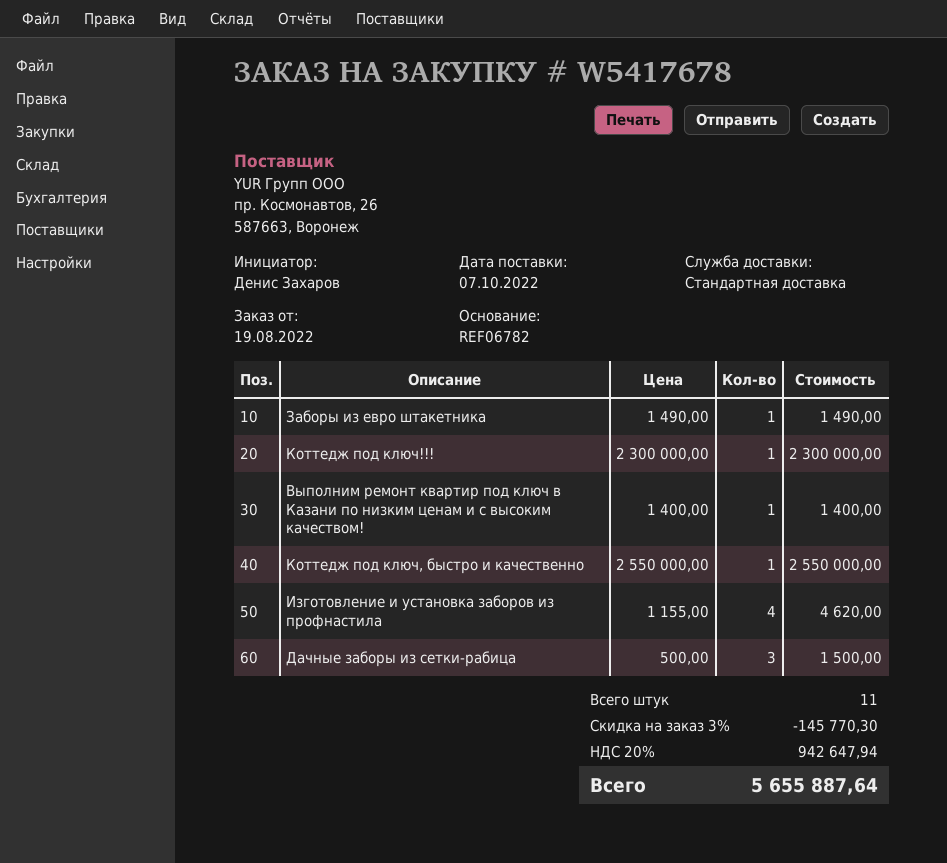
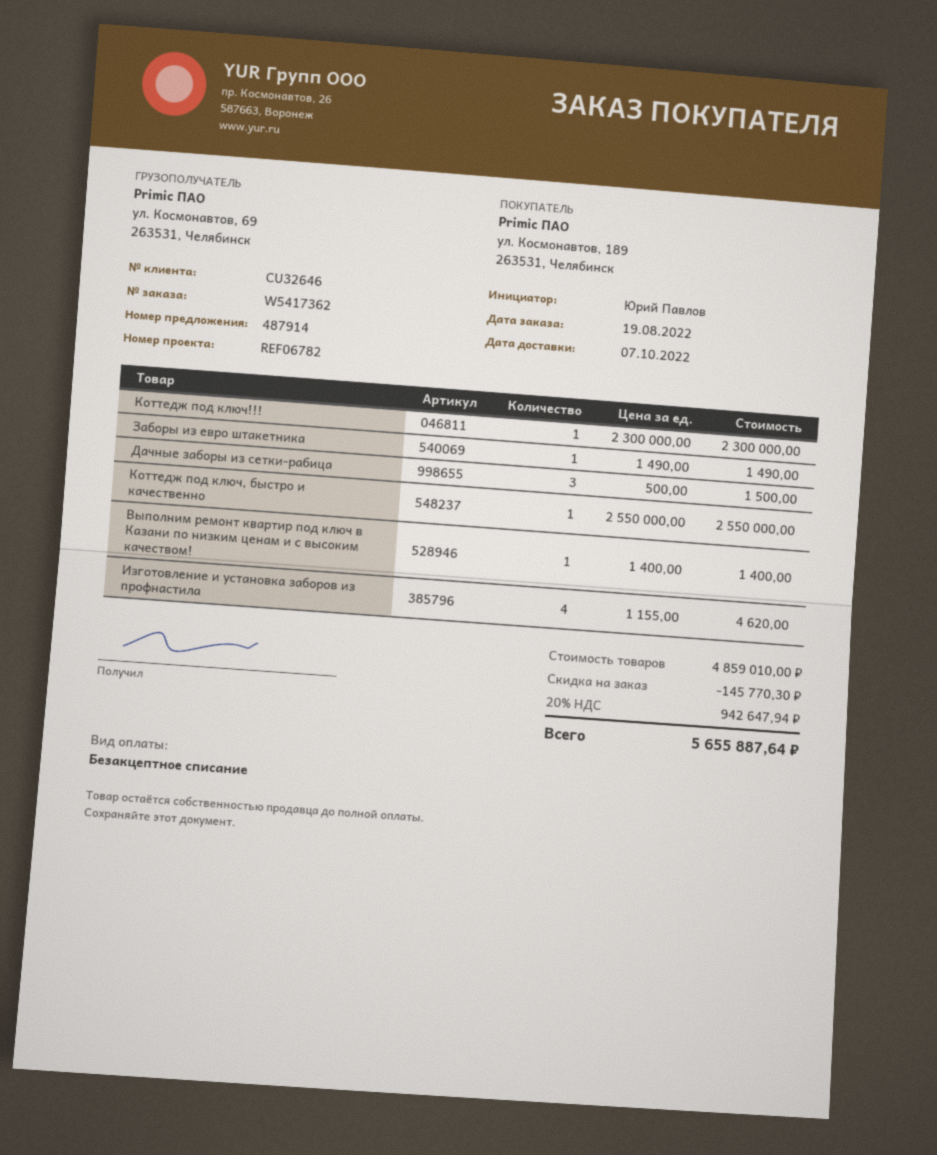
order number: W5417678 -> W5417362
ordered by: Денис Захаров -> Юрий Павлов

